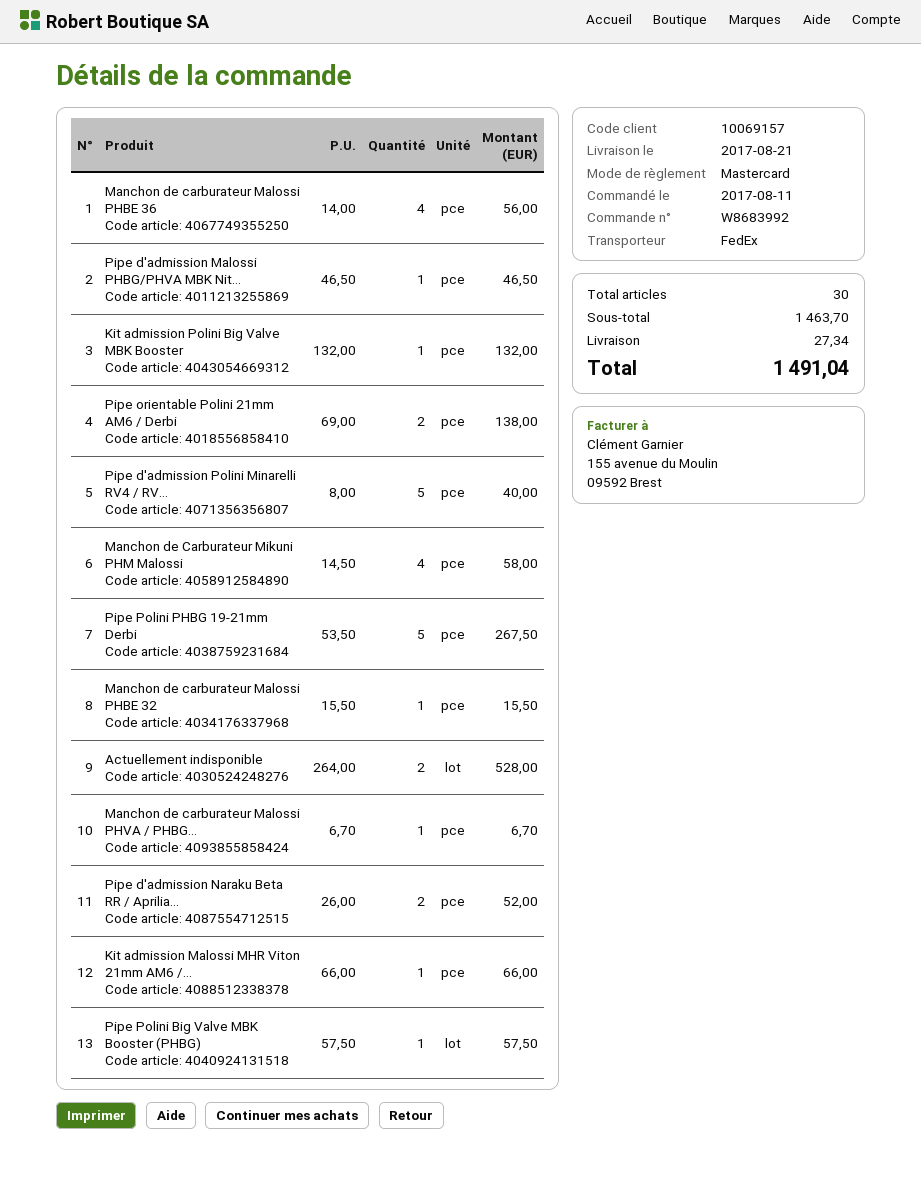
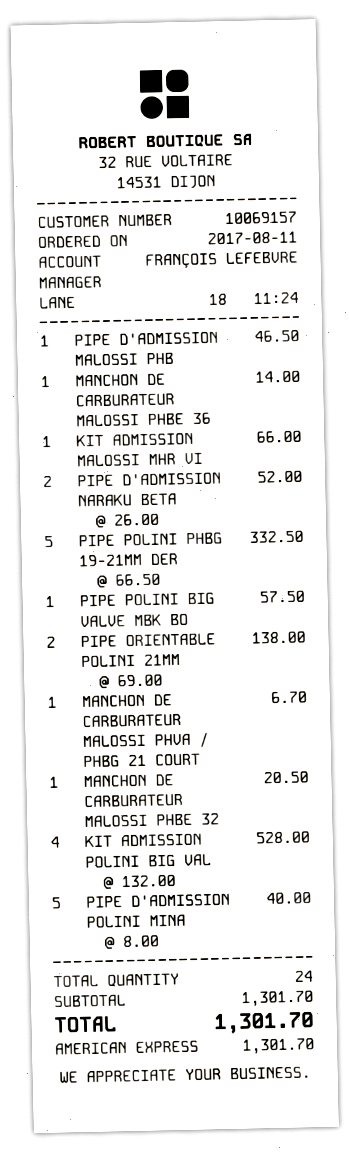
payment method: Mastercard -> American Express
Manchon de carburateur Malossi PHBE 36: 4 x 14.00 = 56.00 -> 1 x 14.00 = 14.00
Kit admission Polini Big Valve MBK Booster: 1 x 132.00 = 132.00 -> 4 x 132.00 = 528.00
Manchon de Carburateur Mikuni PHM Malossi: 4 x 14.50 = 58.00 -> none
Pipe Polini PHBG 19-21mm Derbi: 5 x 53.50 = 267.50 -> 5 x 66.50 = 332.50
Manchon de carburateur Malossi PHBE 32: 1 x 15.50 = 15.50 -> 1 x 20.50 = 20.50
Actuellement indisponible: 2 x 264.00 = 528.00 -> none
total quantity: 30 -> 24
subtotal: 1463.70 -> 1301.70
shipping: 27.34 -> none
total: 1491.04 -> 1301.70

